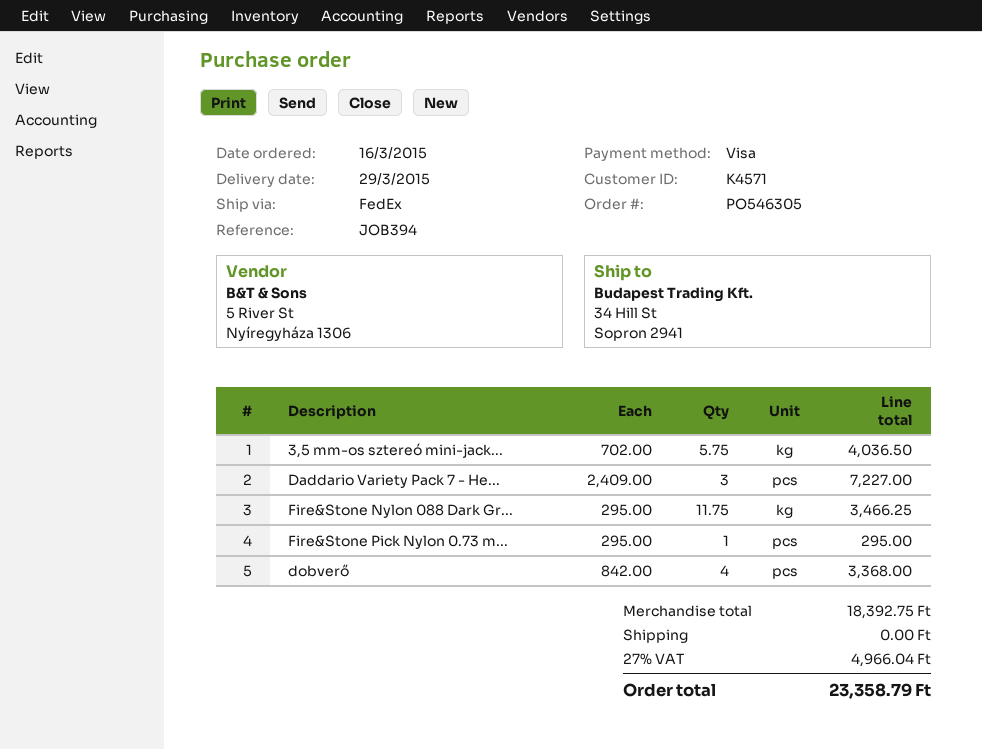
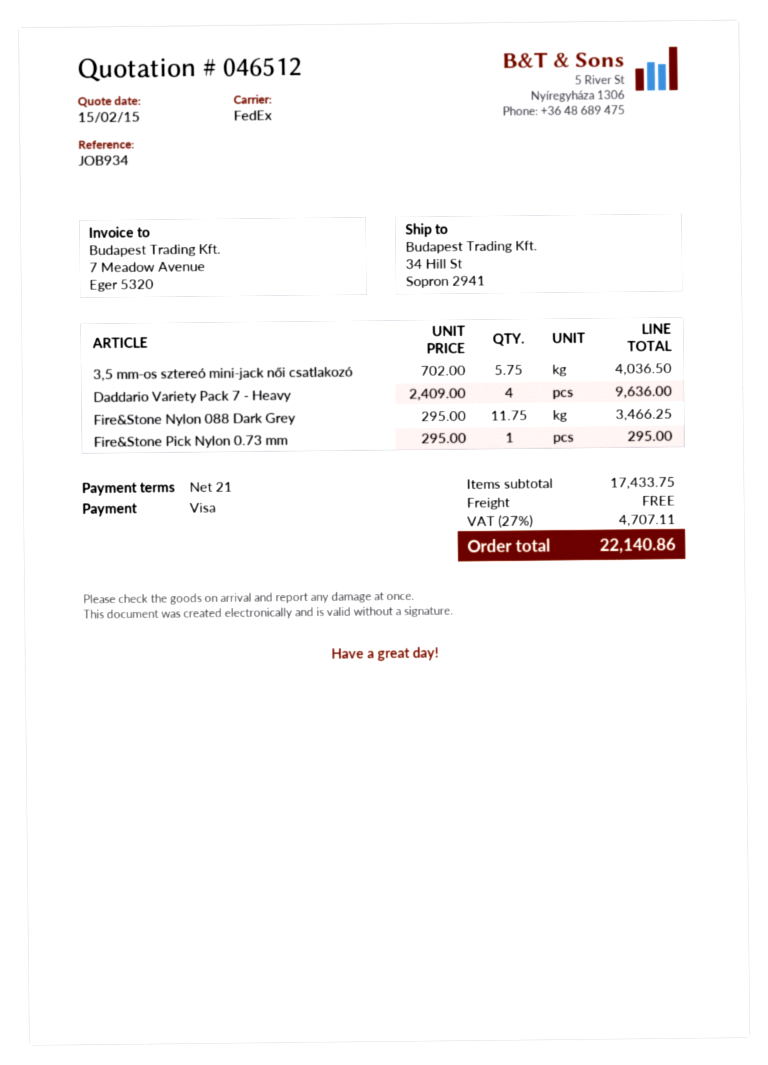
reference: JOB394 -> JOB934
Daddario Variety Pack 7 - He...: 3 x 2409.00 = 7227.00 -> 4 x 2409.00 = 9636.00
dobverő: 4 x 842.00 = 3368.00 -> none
subtotal: 18392.75 -> 17433.75
tax: 27% = 4966.04 -> 27% = 4707.11
total: 23358.79 -> 22140.86

